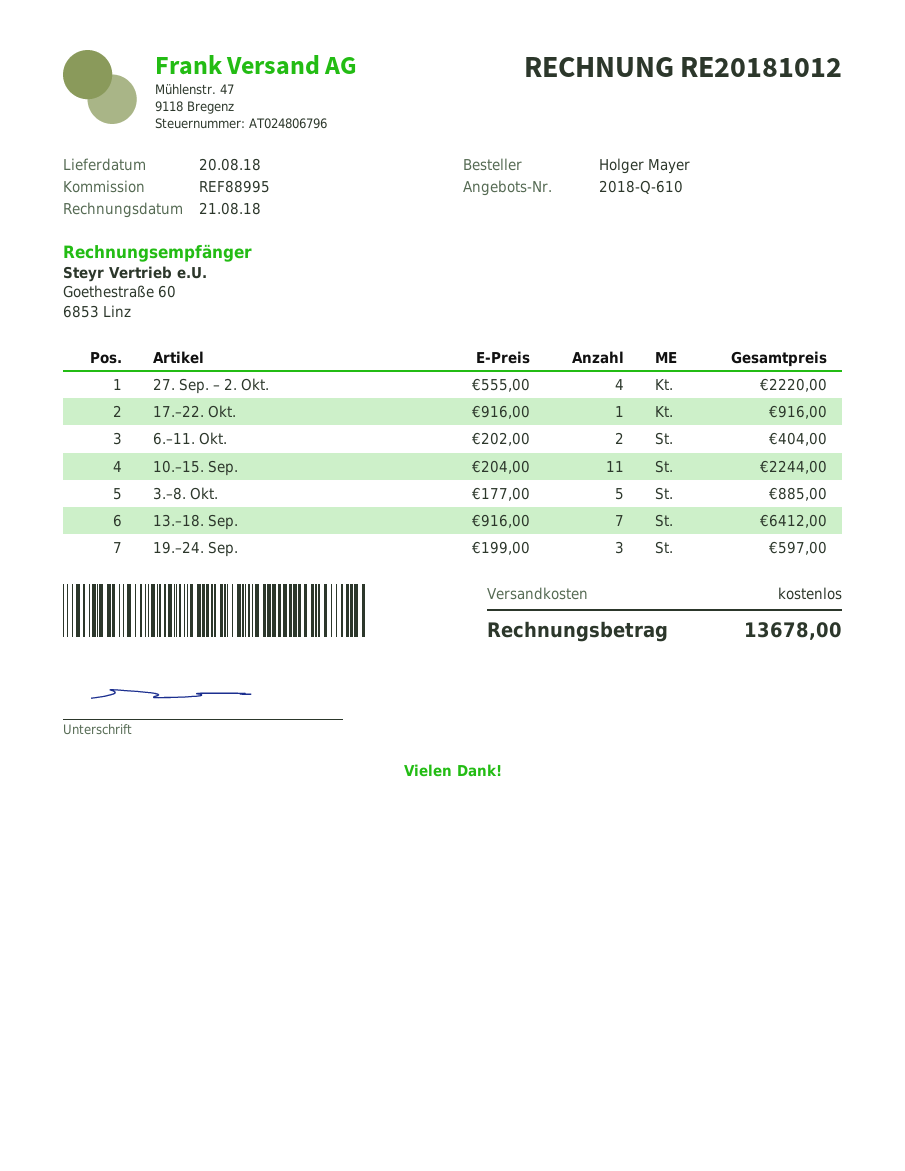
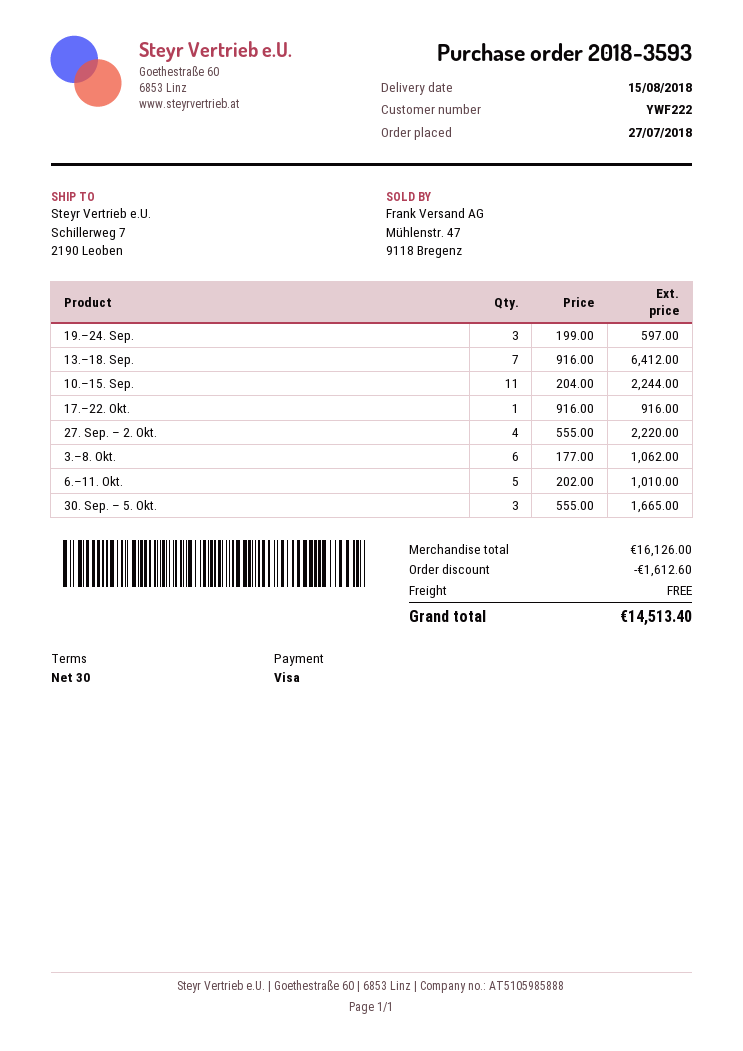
delivery date: 2018-08-20 -> 2018-08-15
6.–11. Okt.: 2 x 202.00 = 404.00 -> 5 x 202.00 = 1010.00
3.–8. Okt.: 5 x 177.00 = 885.00 -> 6 x 177.00 = 1062.00
30. Sep. – 5. Okt.: none -> 3 x 555.00 = 1665.00
discount: none -> 1612.60
total: 13678.00 -> 14513.40

